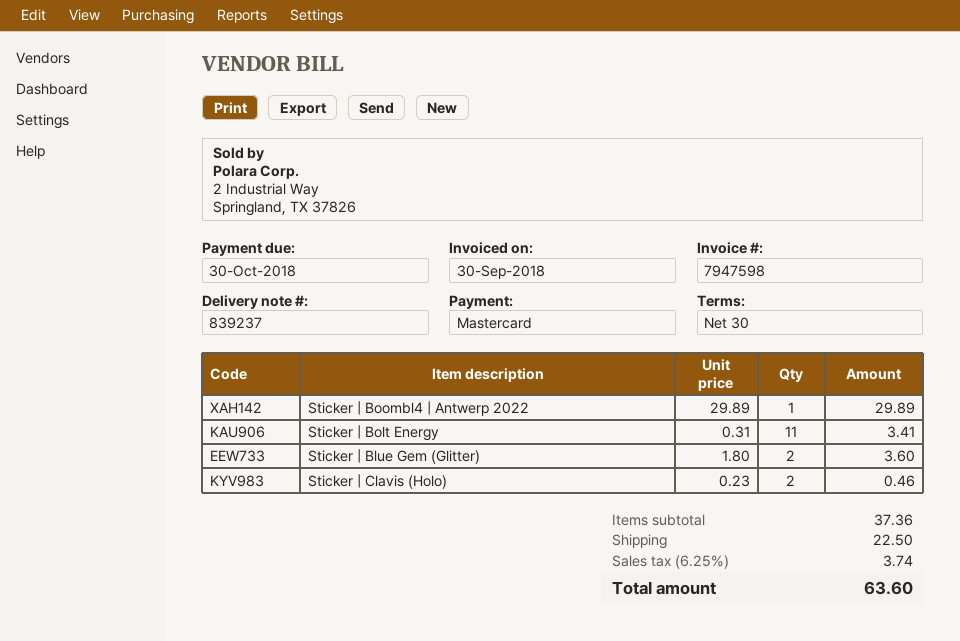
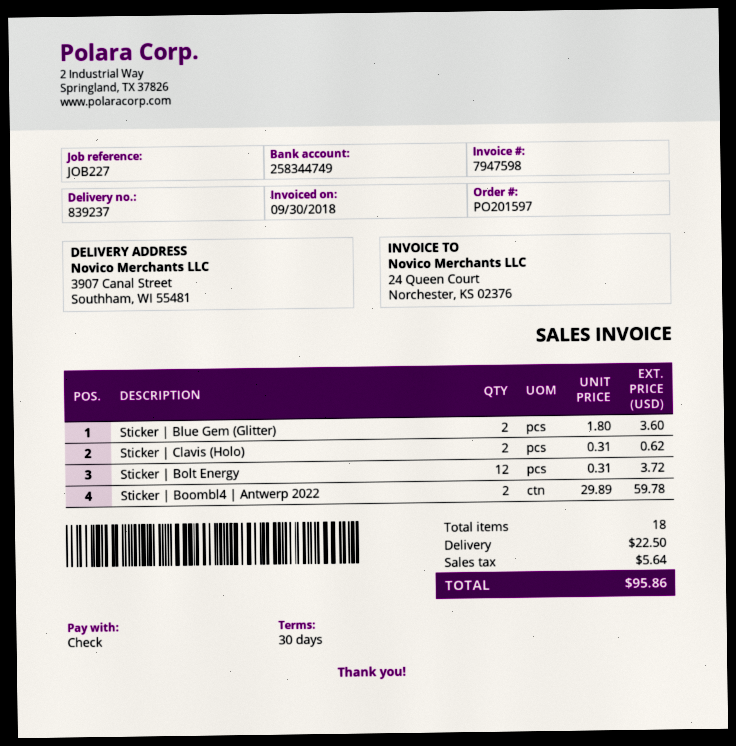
payment method: Mastercard -> cheque
Sticker | Boombl4 | Antwerp 2022: 1 x 29.89 = 29.89 -> 2 x 29.89 = 59.78
Sticker | Bolt Energy: 11 x 0.31 = 3.41 -> 12 x 0.31 = 3.72
Sticker | Clavis (Holo): 2 x 0.23 = 0.46 -> 2 x 0.31 = 0.62
tax: 3.74 -> 5.64
total: 63.60 -> 95.86

